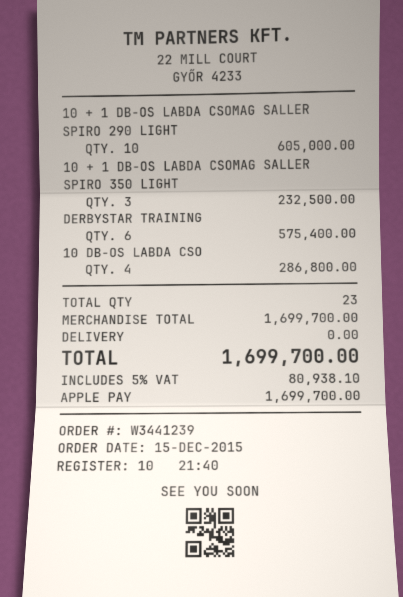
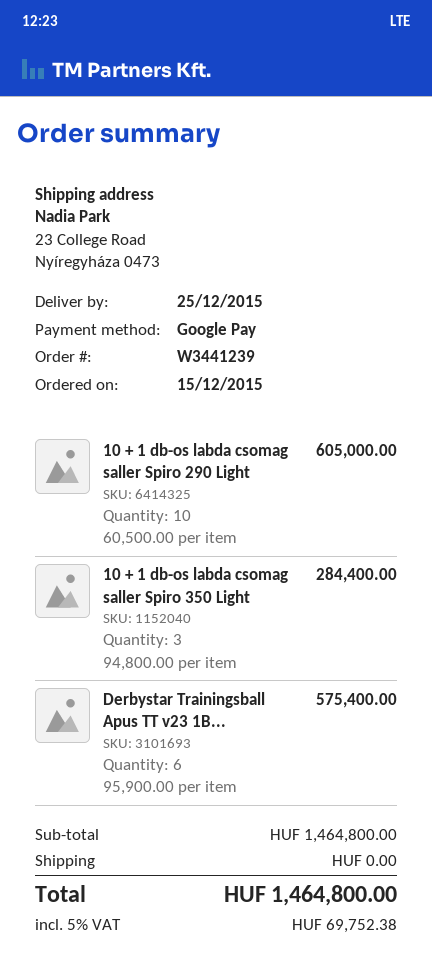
payment method: Apple Pay -> Google Pay
10 + 1 DB-OS LABDA CSOMAG SALLER SPIRO 350 LIGHT: 3 for 232500.00 -> 3 for 284400.00
10 DB-OS LABDA CSO: 4 for 286800.00 -> none
subtotal: 1699700.00 -> 1464800.00
tax: 5% = 80938.10 -> 5% = 69752.38
total: 1699700.00 -> 1464800.00

